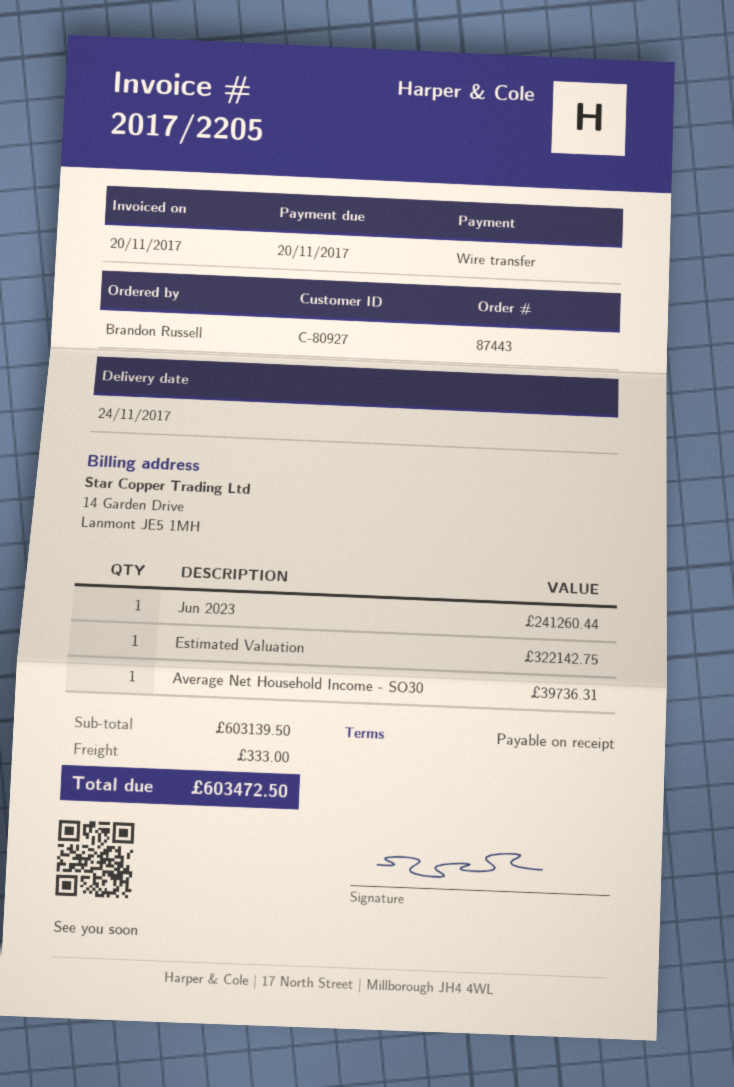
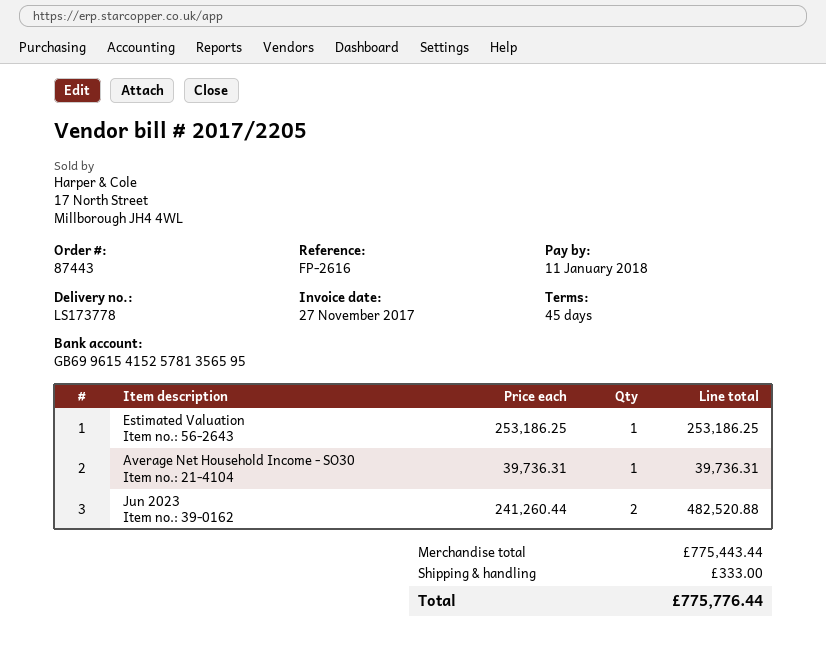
invoice date: 2017-11-20 -> 2017-11-27
payment terms: on receipt -> 45 days
due date: 2017-11-20 -> 2018-01-11
Jun 2023: 1 for 241260.44 -> 2 for 482520.88
Estimated Valuation: 1 for 322142.75 -> 1 for 253186.25
subtotal: 603139.50 -> 775443.44
total: 603472.50 -> 775776.44

